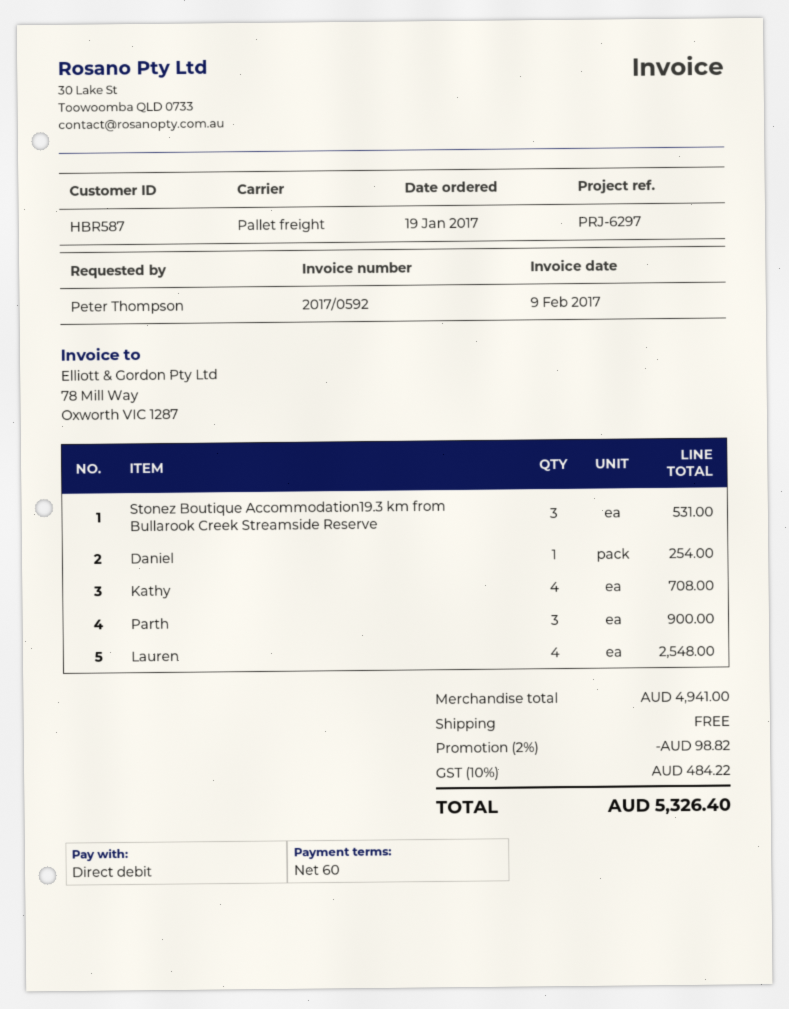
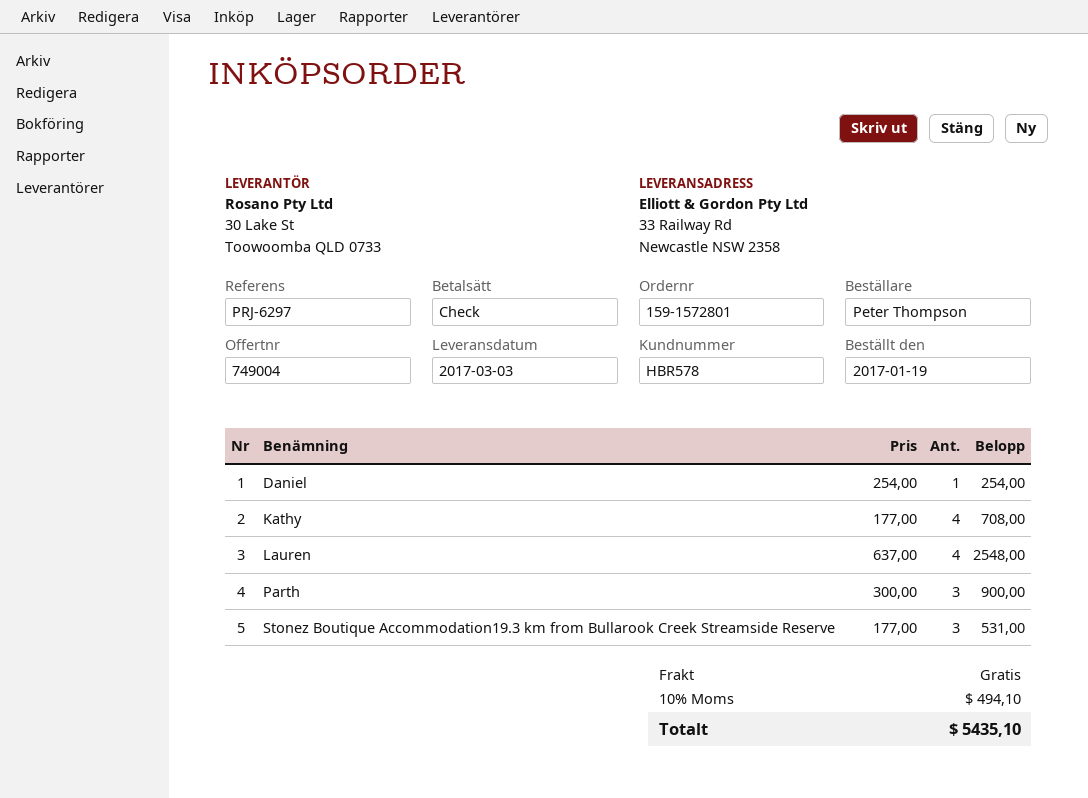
customer number: HBR587 -> HBR578
payment method: direct debit -> cheque
discount: 2% = 98.82 -> none
tax: 10% = 484.22 -> 10% = 494.10
total: 5326.40 -> 5435.10

